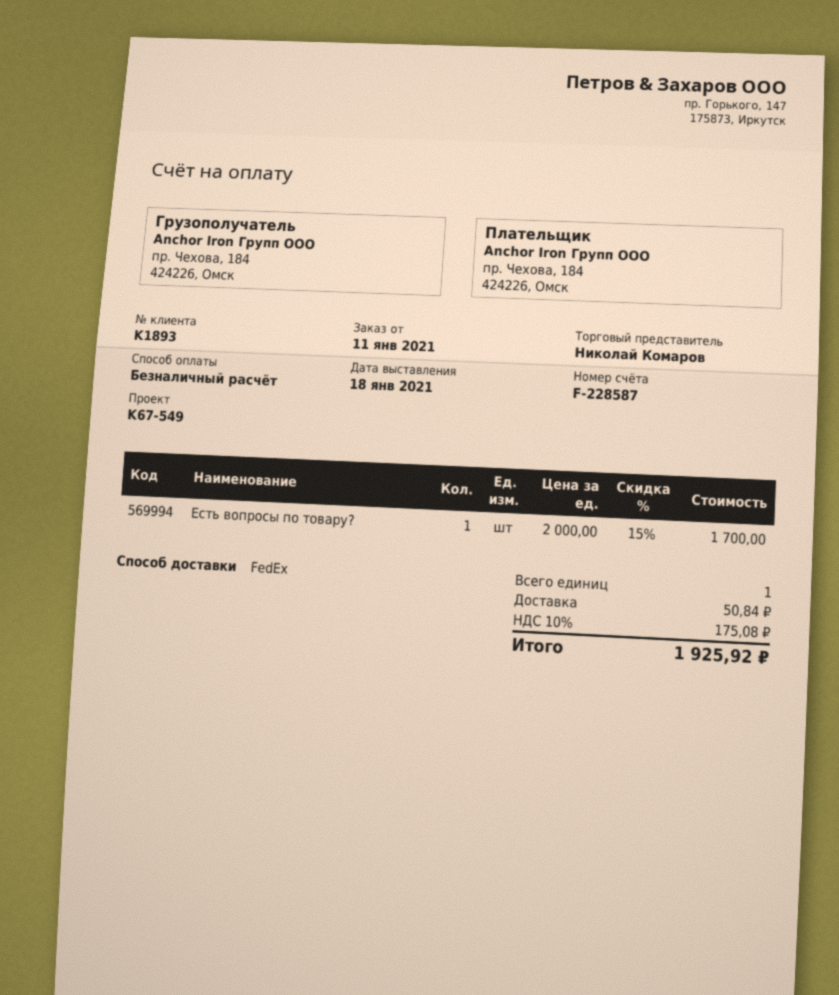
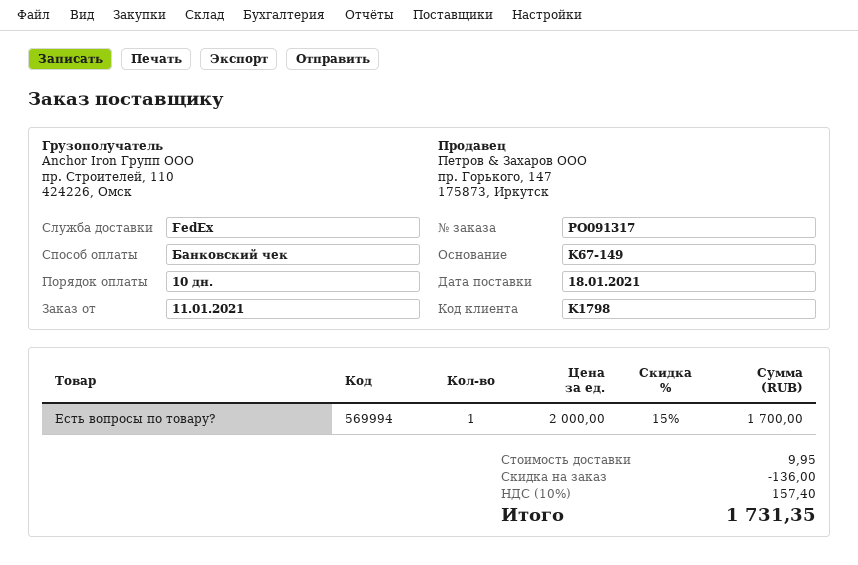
customer number: K1893 -> K1798
reference: K67-549 -> K67-149
payment method: bank transfer -> cheque
ship to: пр. Чехова, 184, 424226, Омск -> пр. Строителей, 110, 424226, Омск
discount: none -> 136.00
shipping: 50.84 -> 9.95
tax: 10% = 175.08 -> 10% = 157.40
total: 1925.92 -> 1731.35

